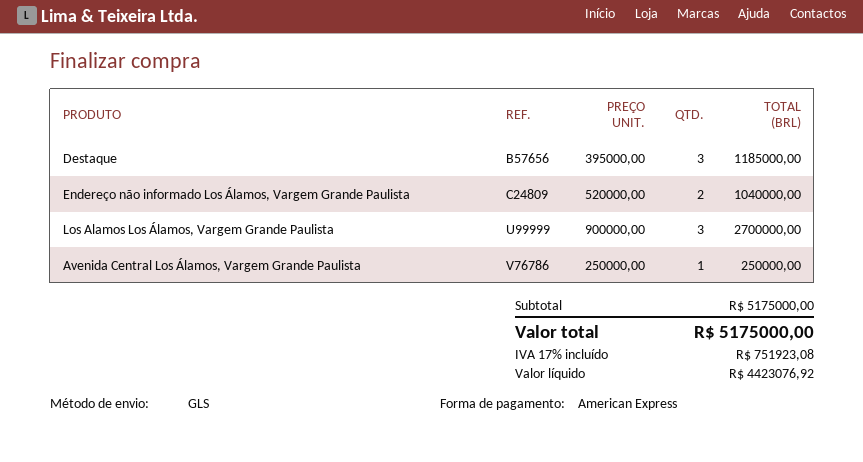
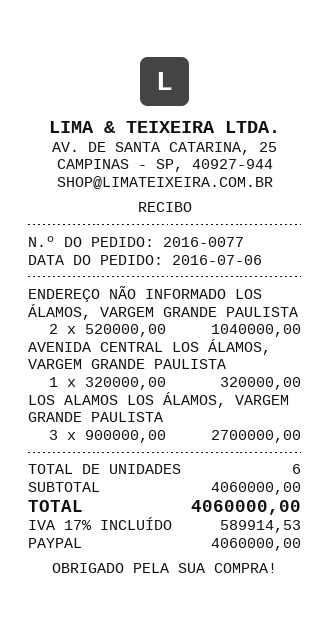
payment method: American Express -> PayPal
Destaque: 3 x 395000.00 = 1185000.00 -> none
Avenida Central Los Álamos, Vargem Grande Paulista: 1 x 250000.00 = 250000.00 -> 1 x 320000.00 = 320000.00
subtotal: 5175000.00 -> 4060000.00
tax: 17% = 751923.08 -> 17% = 589914.53
total: 5175000.00 -> 4060000.00

